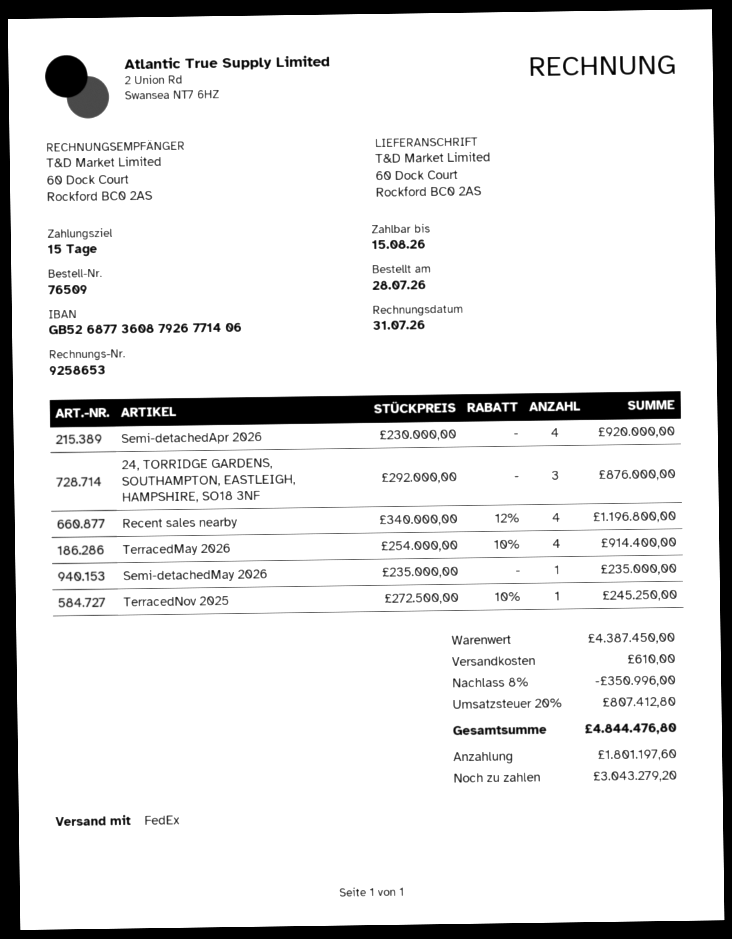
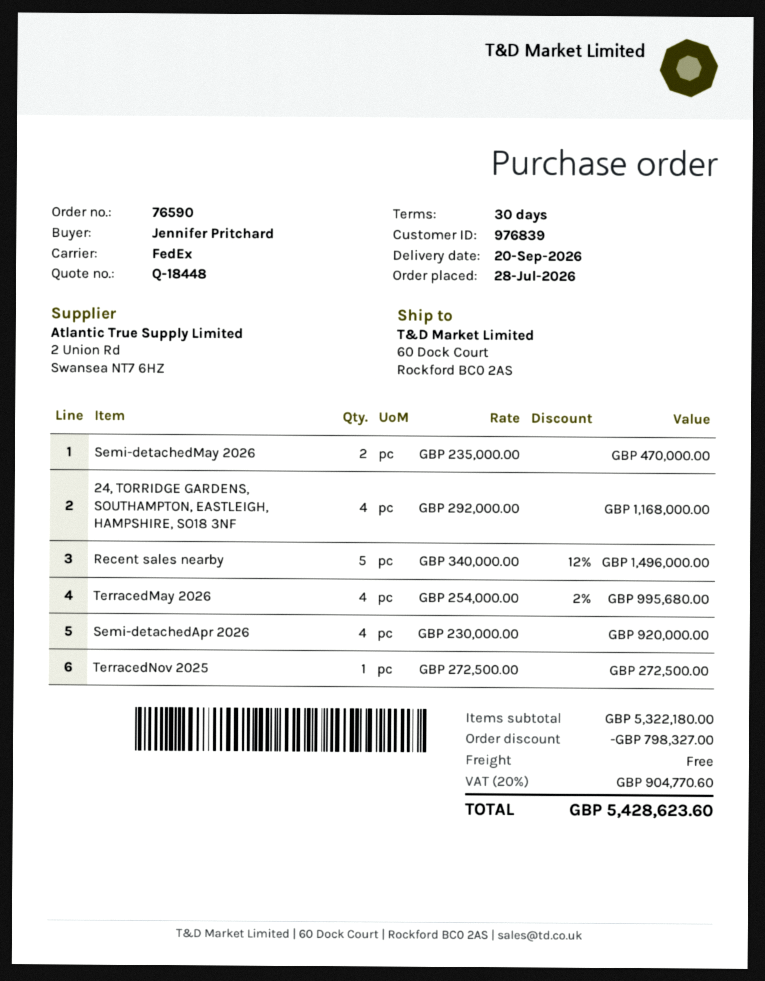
order number: 76509 -> 76590
payment terms: 15 days -> 30 days
24, TORRIDGE GARDENS, SOUTHAMPTON, EASTLEIGH, HAMPSHIRE, SO18 3NF: 3 x 292000.00 = 876000.00 -> 4 x 292000.00 = 1168000.00
Recent sales nearby: 4 x 340000.00 - 12% = 1196800.00 -> 5 x 340000.00 - 12% = 1496000.00
TerracedMay 2026: 4 x 254000.00 - 10% = 914400.00 -> 4 x 254000.00 - 2% = 995680.00
Semi-detachedMay 2026: 1 x 235000.00 = 235000.00 -> 2 x 235000.00 = 470000.00
TerracedNov 2025: 1 x 272500.00 - 10% = 245250.00 -> 1 x 272500.00 = 272500.00
subtotal: 4387450.00 -> 5322180.00
discount: 350996.00 -> 798327.00
shipping: 610.00 -> 0.00
tax: 20% = 807412.80 -> 20% = 904770.60
total: 4844476.80 -> 5428623.60

